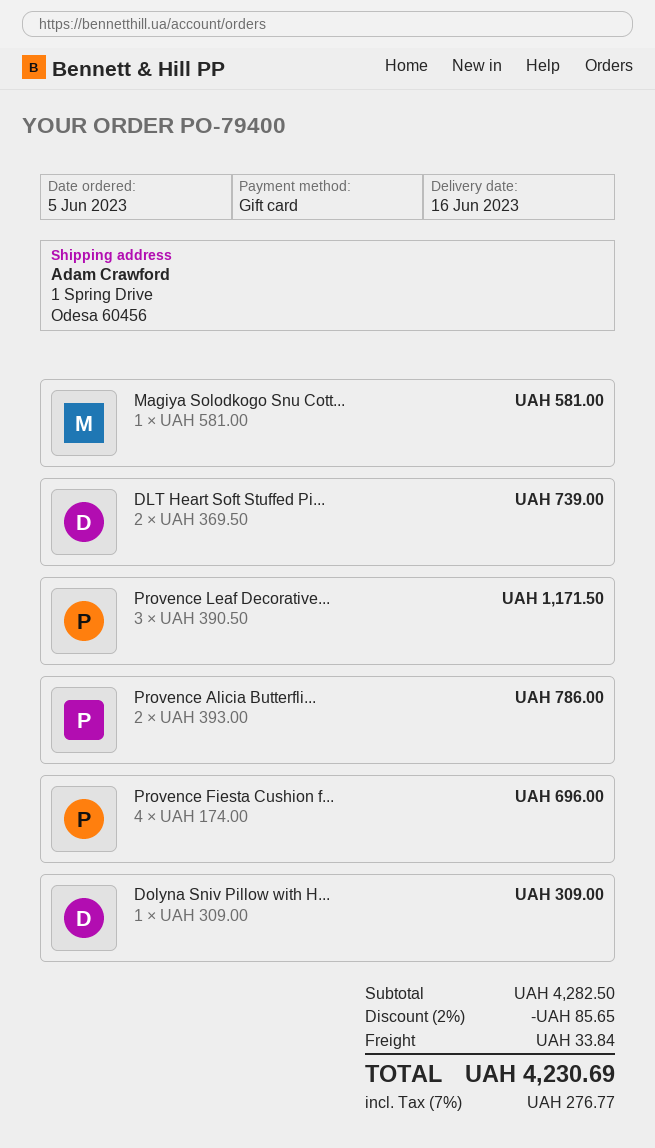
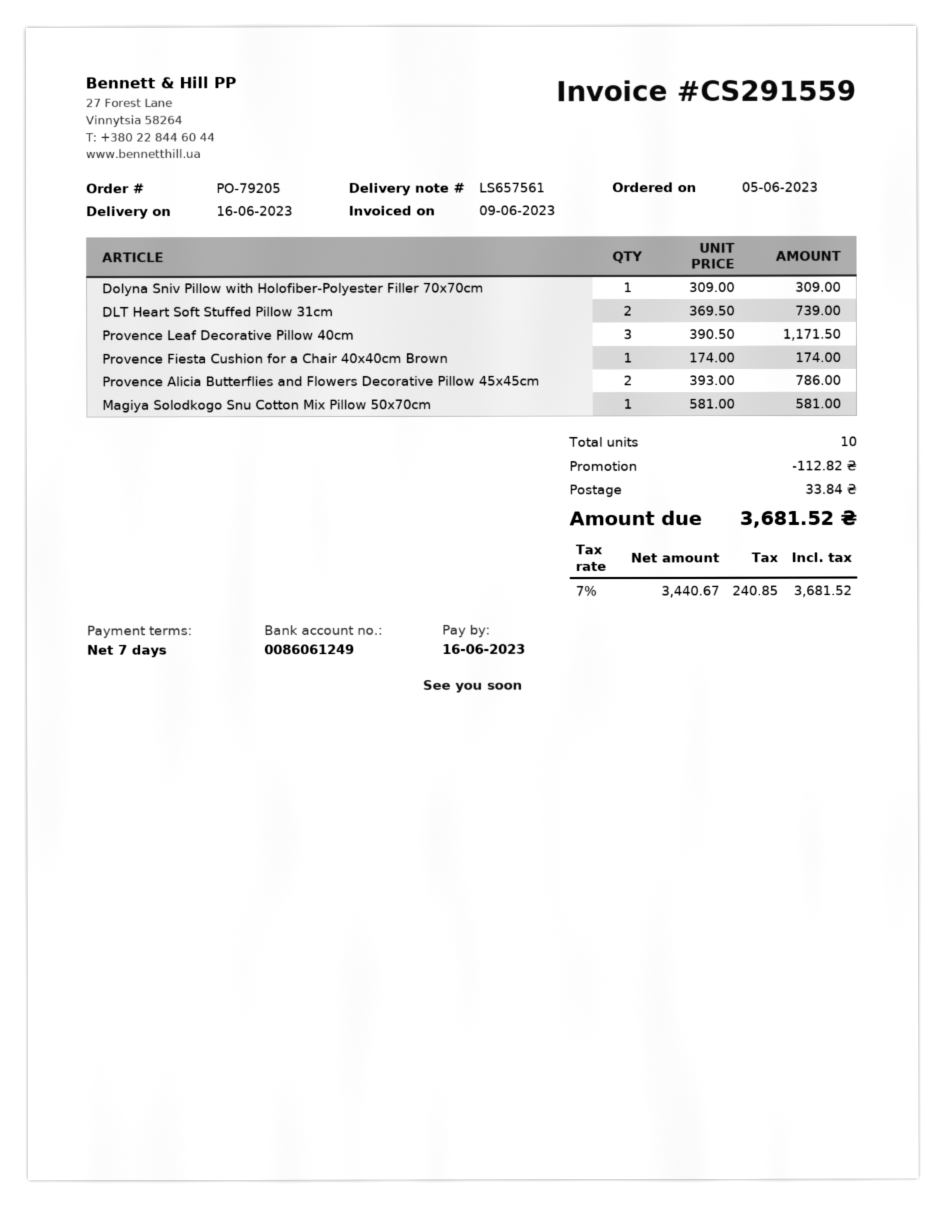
order number: PO-79400 -> PO-79205
Provence Fiesta Cushion f...: 4 x 174.00 = 696.00 -> 1 x 174.00 = 174.00
discount: 85.65 -> 112.82
tax: 7% = 276.77 -> 7% = 240.85
total: 4230.69 -> 3681.52

